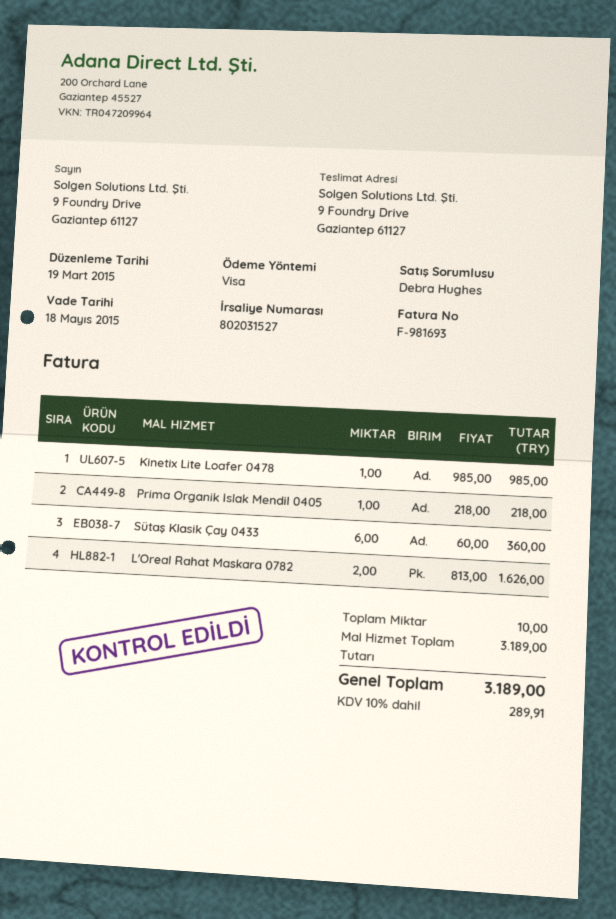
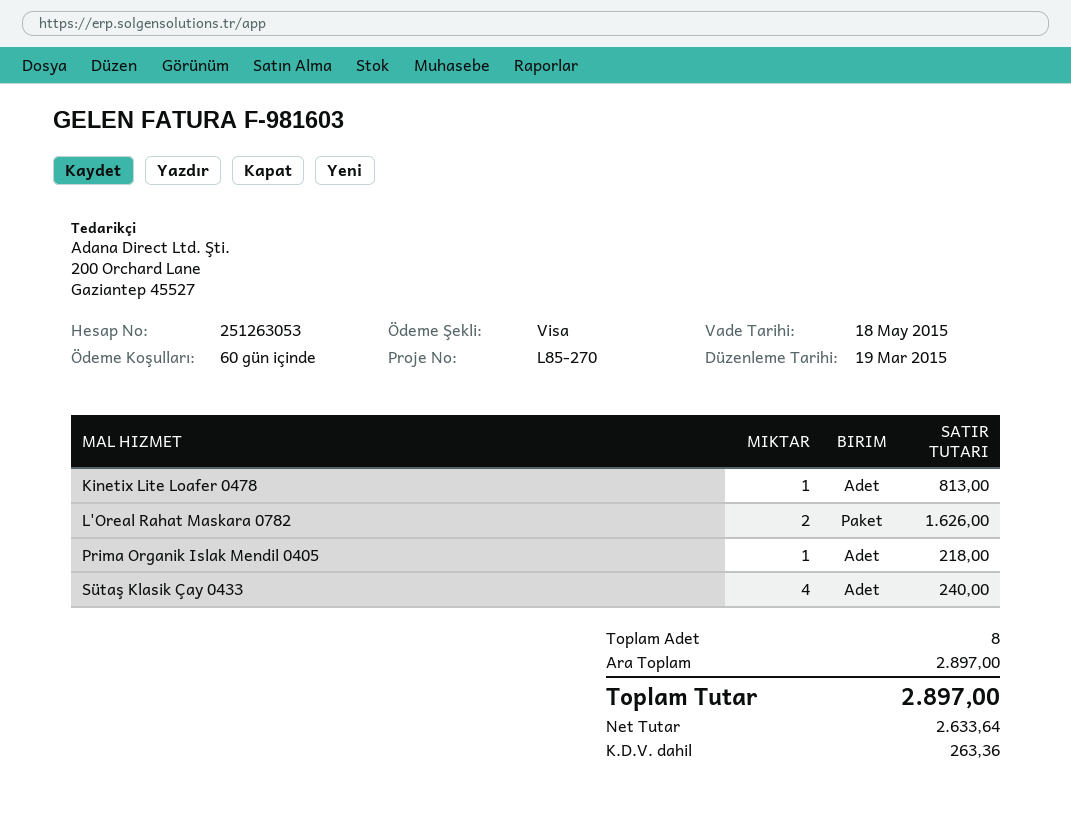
invoice number: F-981693 -> F-981603
Kinetix Lite Loafer 0478: 1 for 985.00 -> 1 for 813.00
Sütaş Klasik Çay 0433: 6 for 360.00 -> 4 for 240.00
total quantity: 10 -> 8
subtotal: 3189.00 -> 2897.00
tax: 289.91 -> 263.36
total: 3189.00 -> 2897.00

